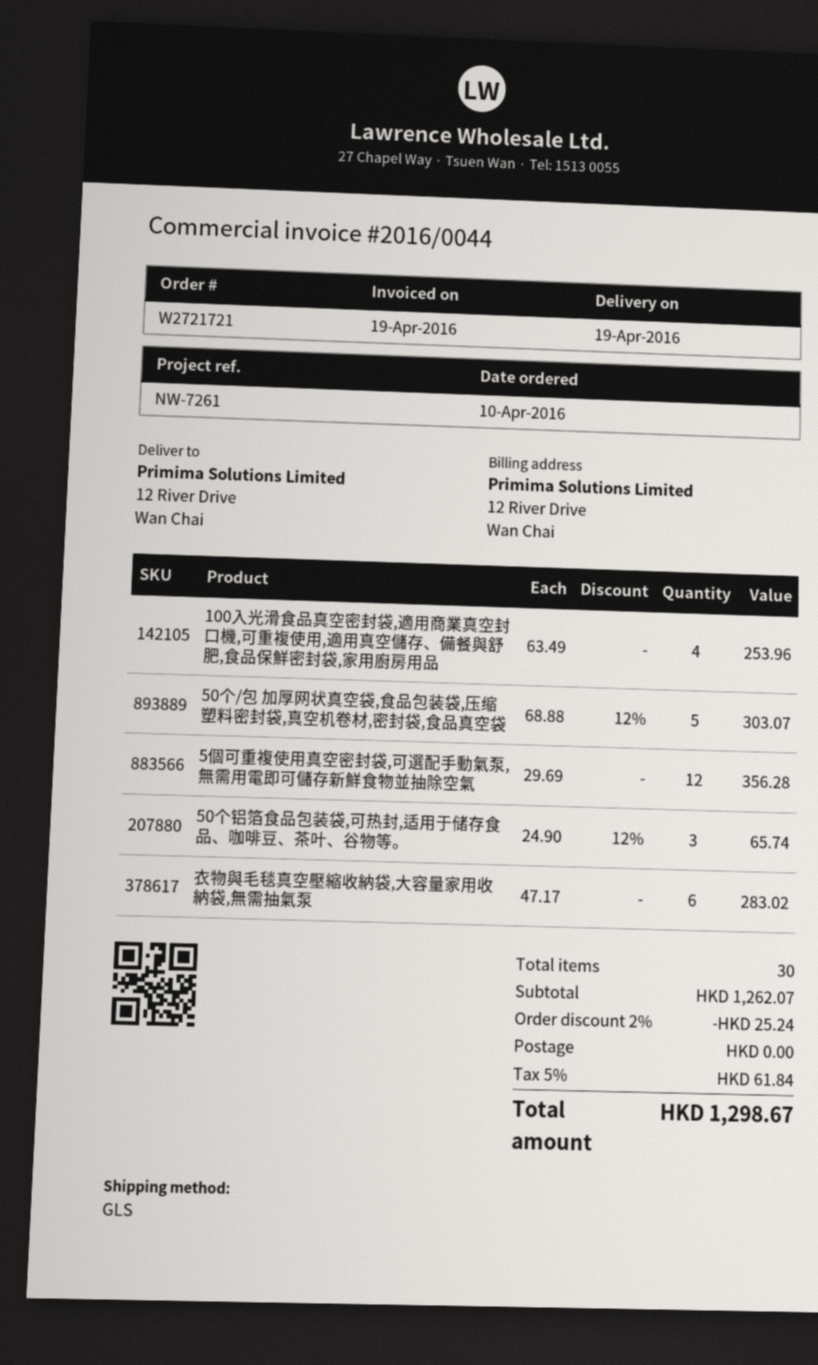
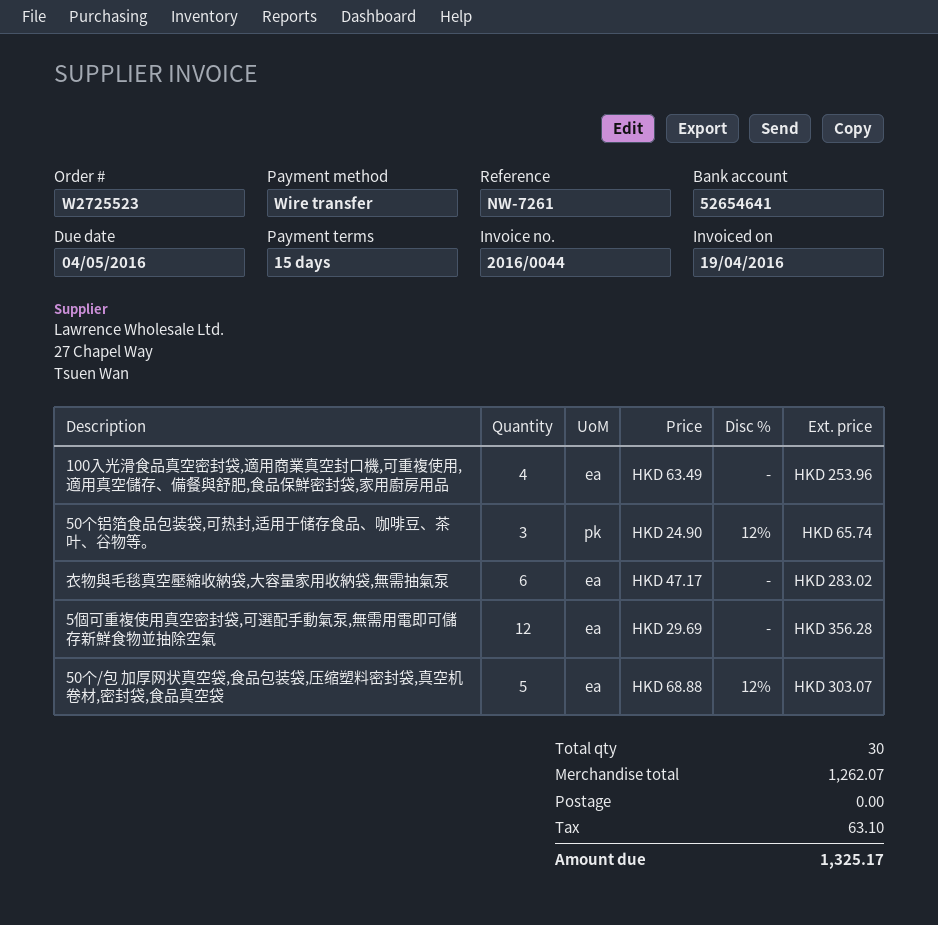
order number: W2721721 -> W2725523
discount: 2% = 25.24 -> none
tax: 61.84 -> 63.10
total: 1298.67 -> 1325.17

